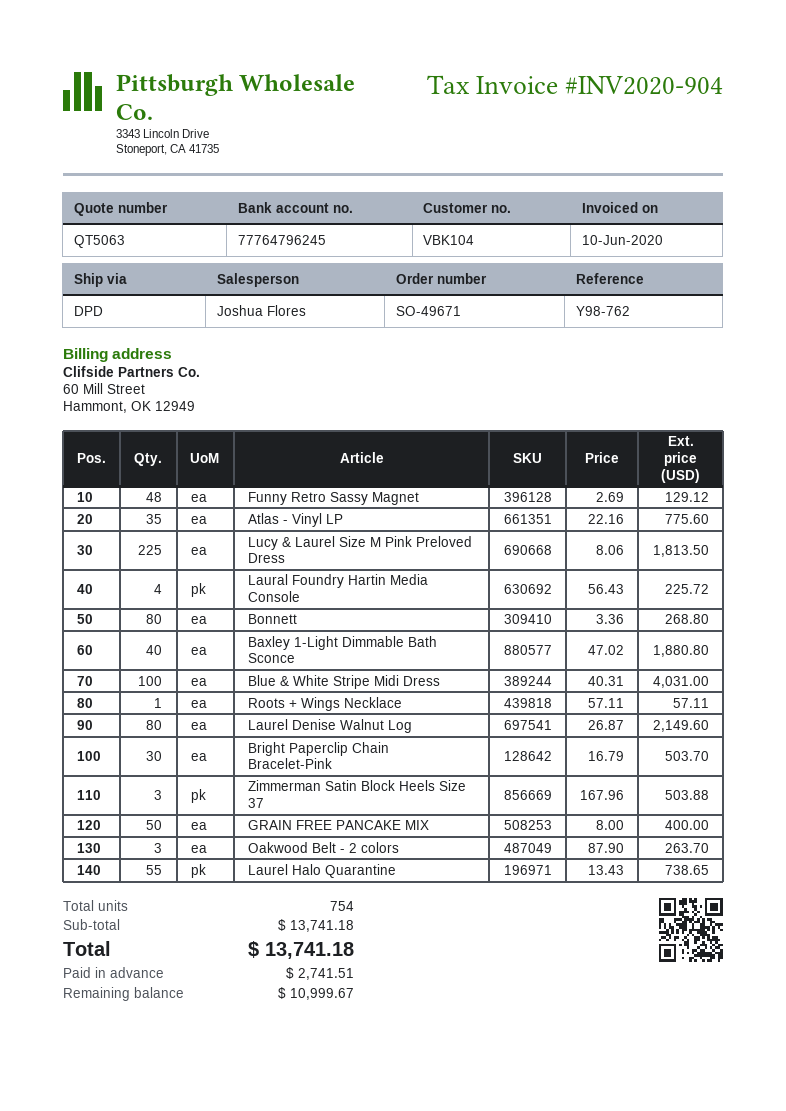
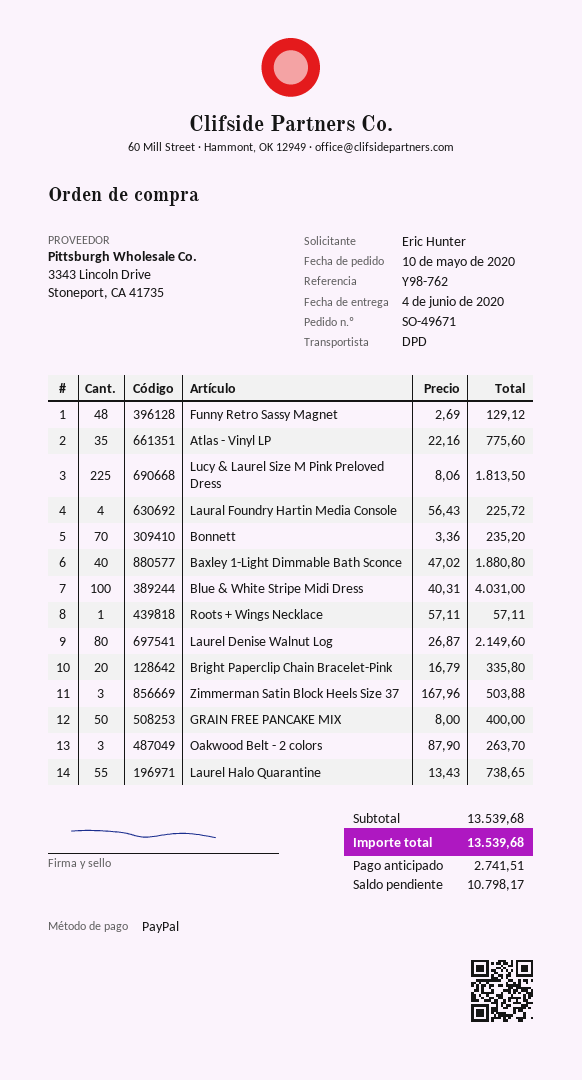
Bonnett: 80 x 3.36 = 268.80 -> 70 x 3.36 = 235.20
Bright Paperclip Chain Bracelet-Pink: 30 x 16.79 = 503.70 -> 20 x 16.79 = 335.80
subtotal: 13741.18 -> 13539.68
total: 13741.18 -> 13539.68
balance: 10999.67 -> 10798.17

